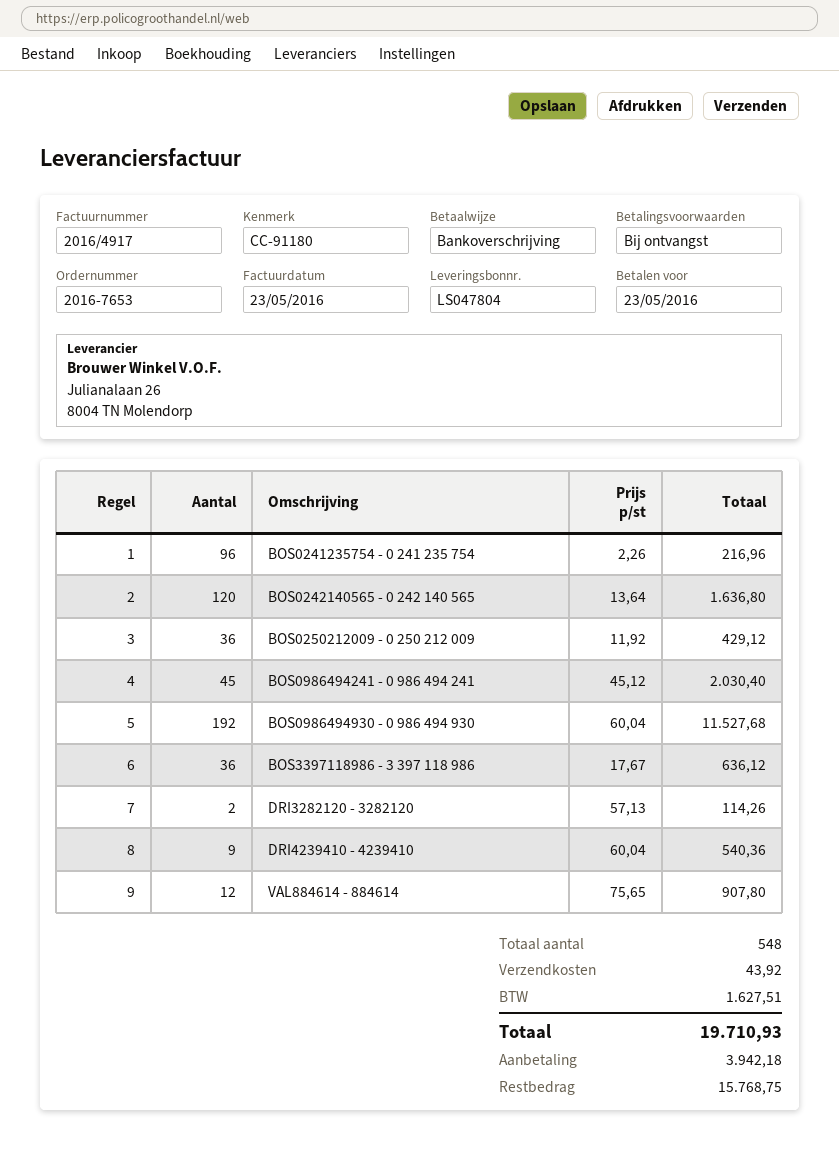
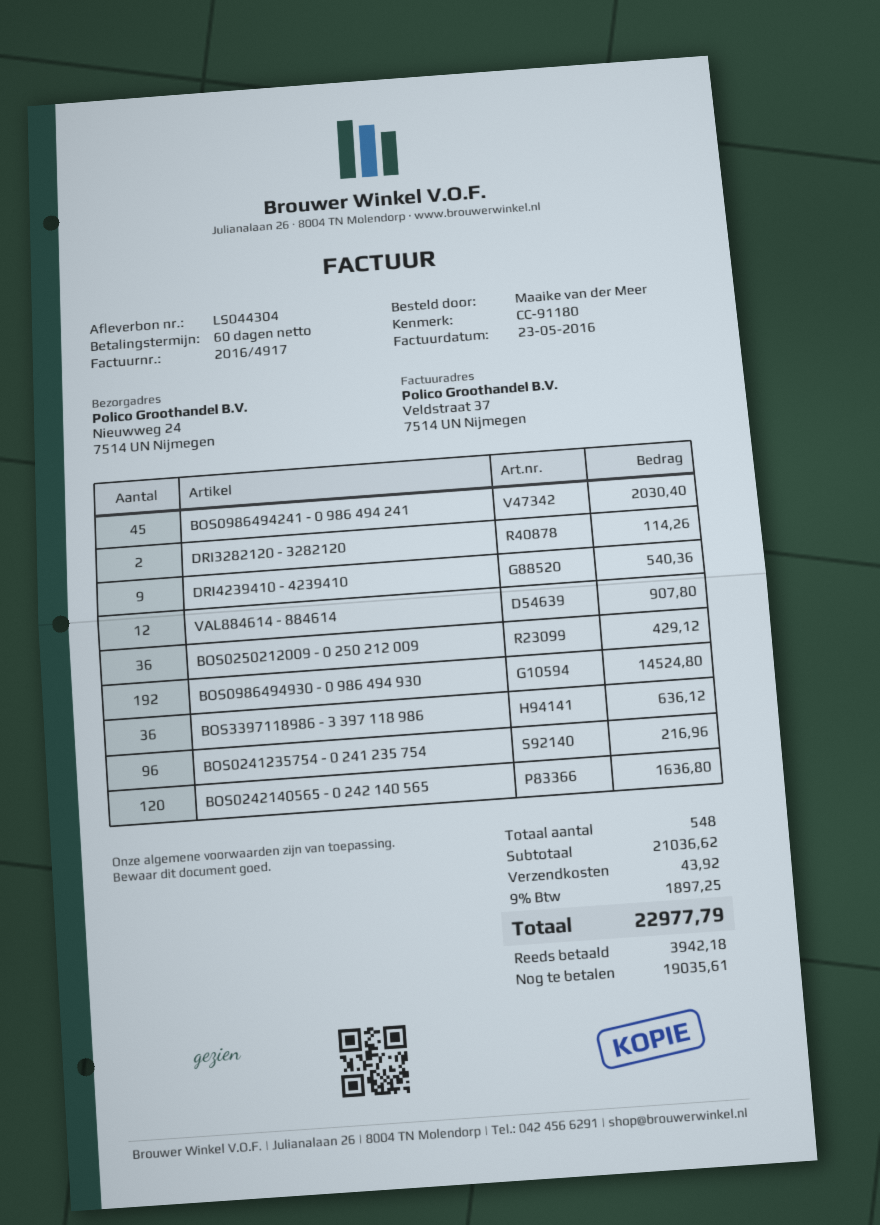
delivery note number: LS047804 -> LS044304
payment terms: on receipt -> 60 days
BOS0986494930 - 0 986 494 930: 192 for 11527.68 -> 192 for 14524.80
tax: 1627.51 -> 1897.25
total: 19710.93 -> 22977.79
balance: 15768.75 -> 19035.61

